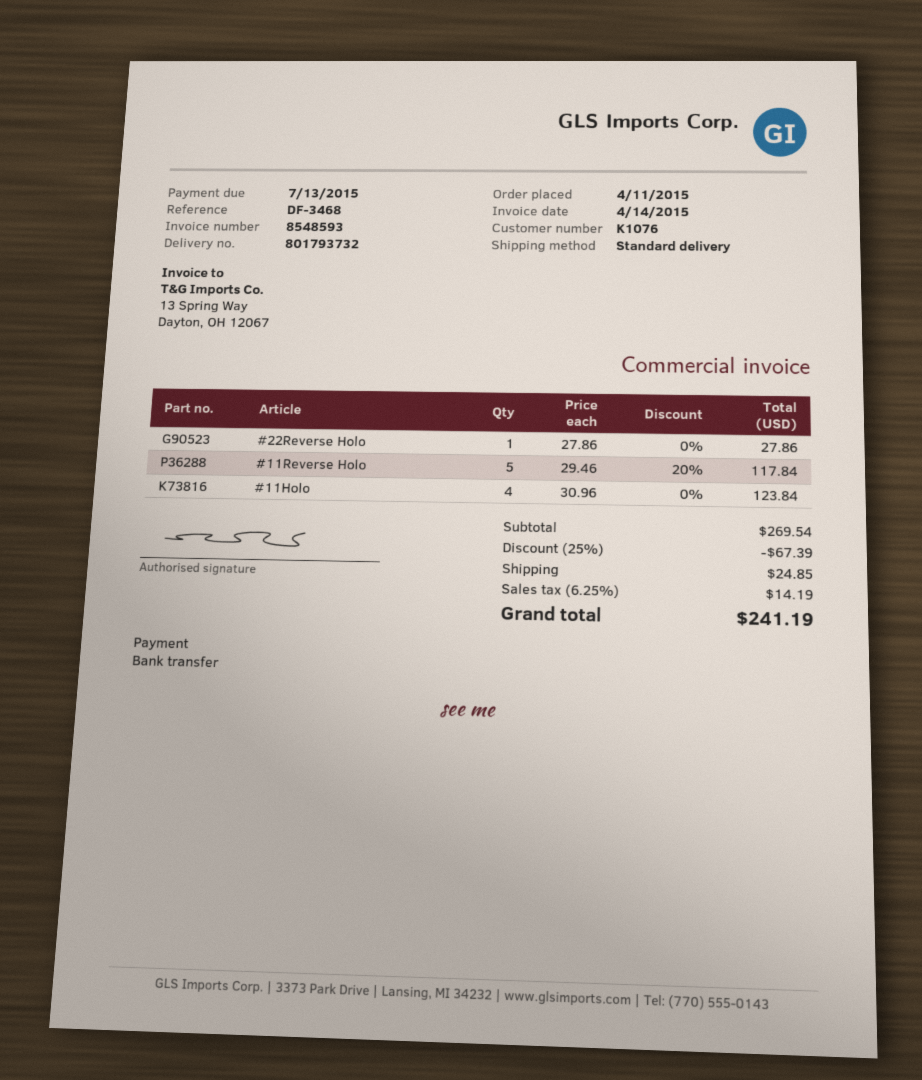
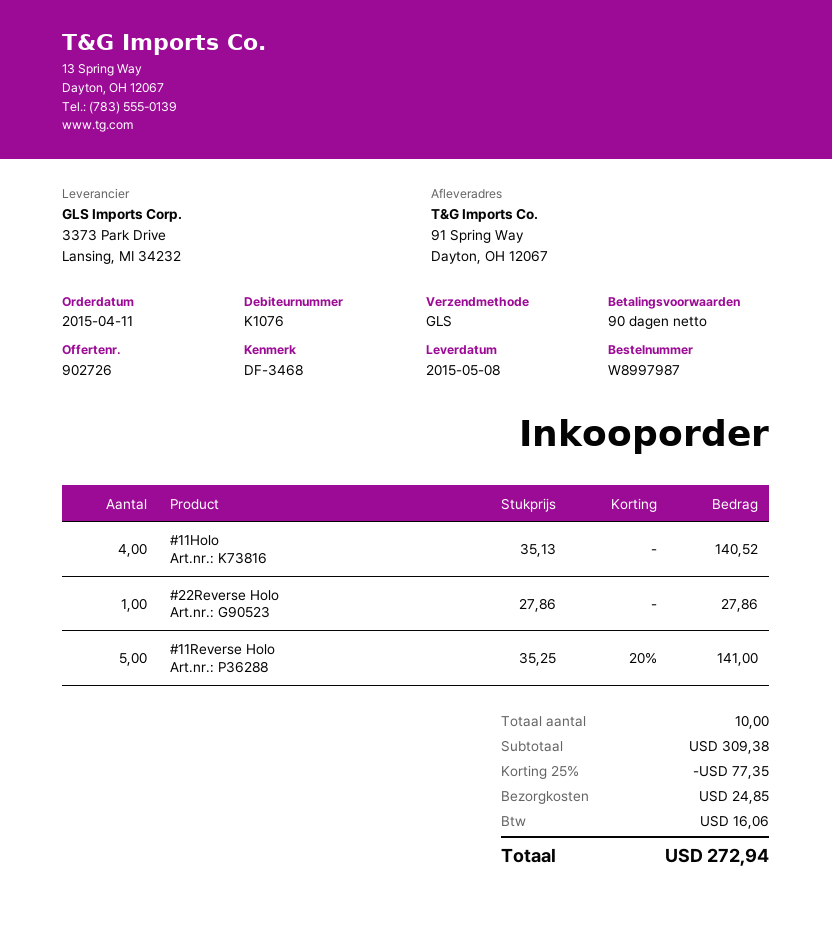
shipping method: standard -> GLS
#11Reverse Holo: 5 x 29.46 - 20% = 117.84 -> 5 x 35.25 - 20% = 141.00
#11Holo: 4 x 30.96 = 123.84 -> 4 x 35.13 = 140.52
subtotal: 269.54 -> 309.38
discount: 25% = 67.39 -> 25% = 77.35
tax: 14.19 -> 16.06
total: 241.19 -> 272.94

